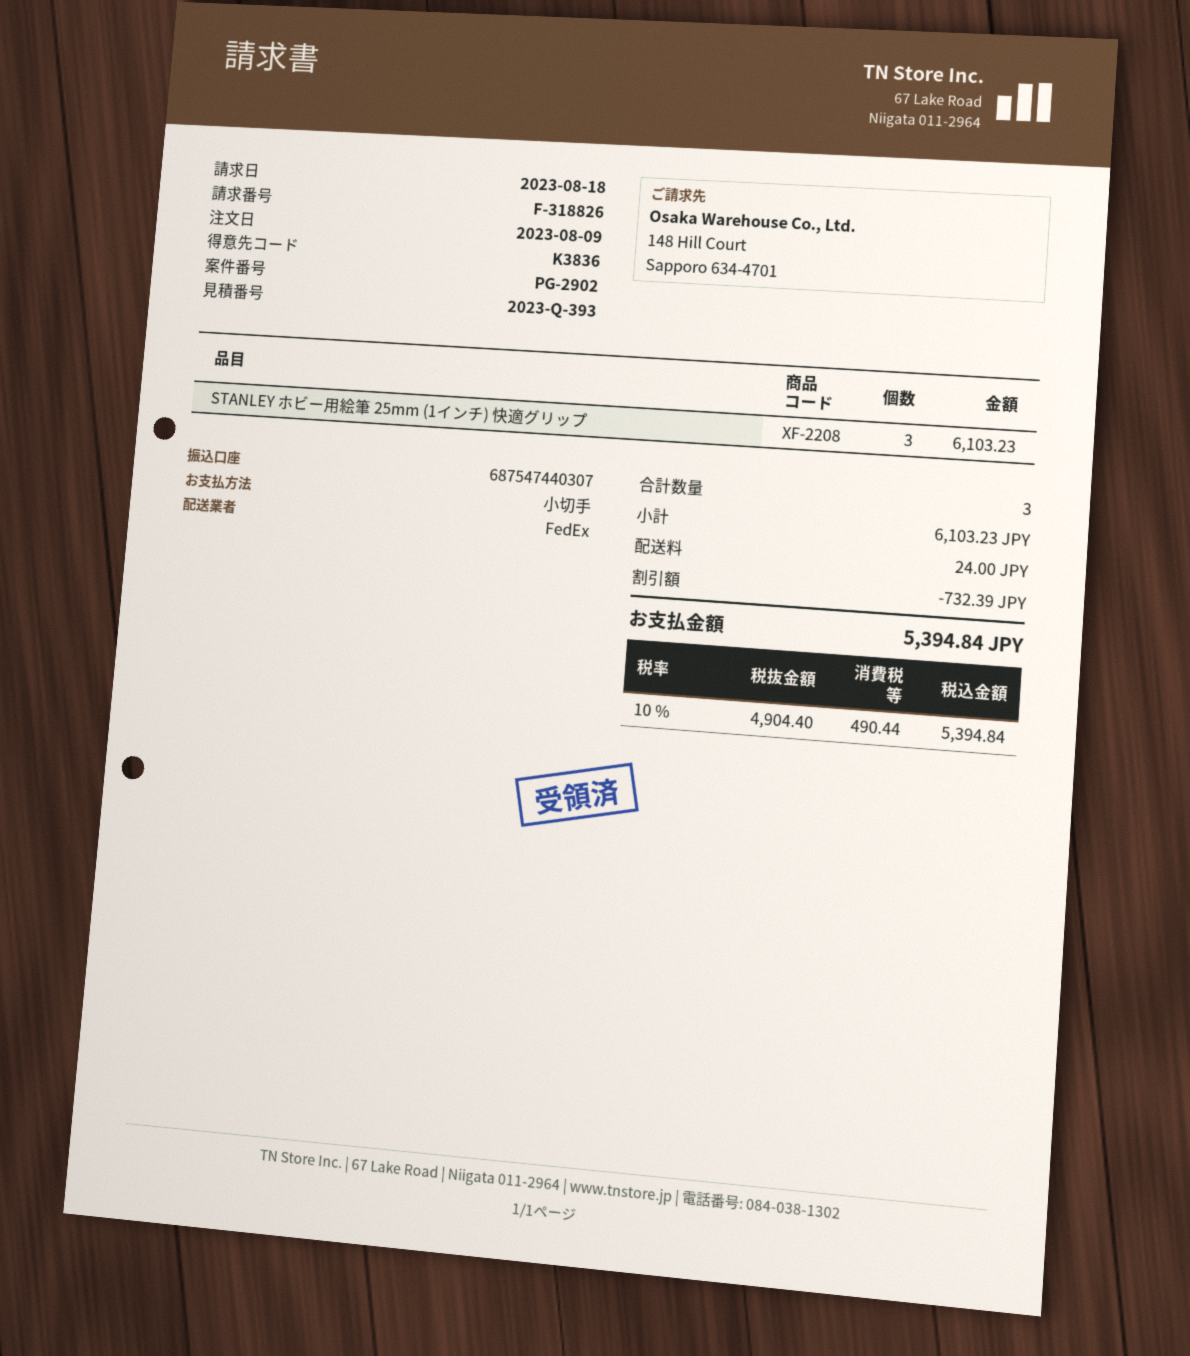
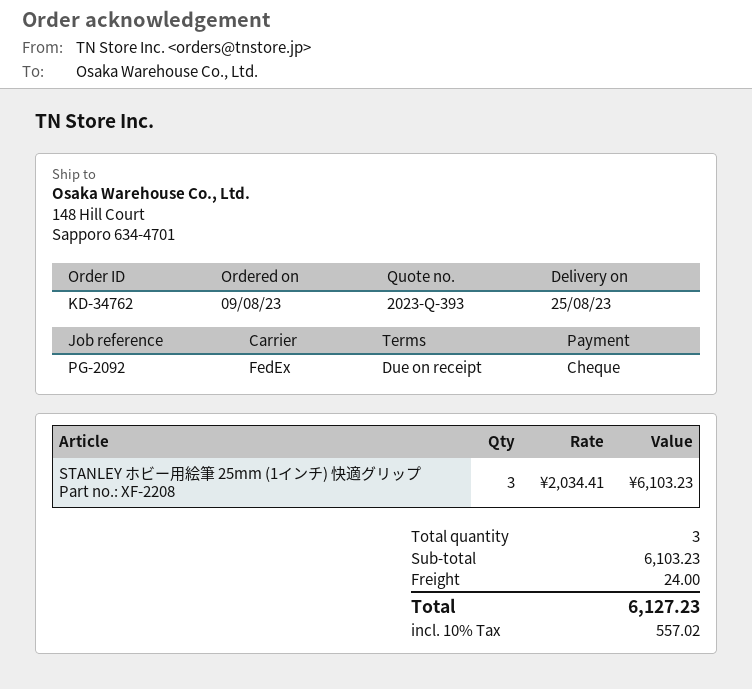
reference: PG-2902 -> PG-2092
discount: 732.39 -> none
tax: 10% = 490.44 -> 10% = 557.02
total: 5394.84 -> 6127.23

